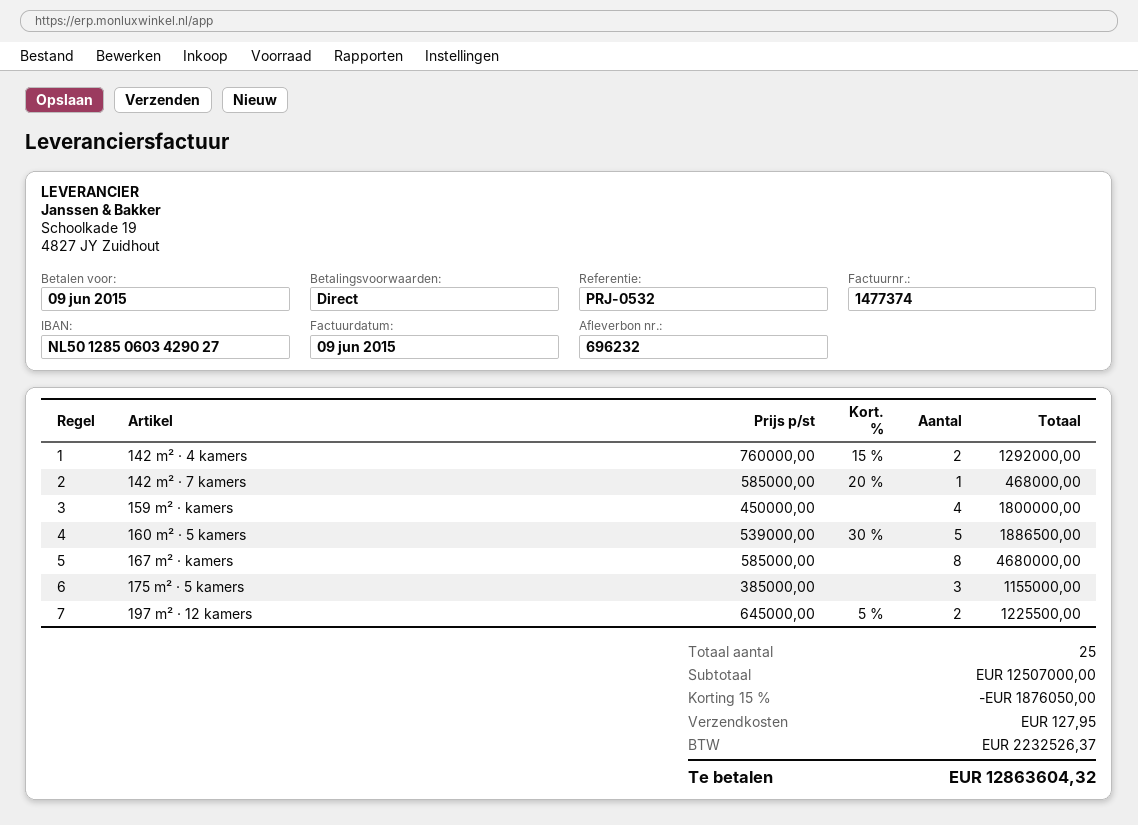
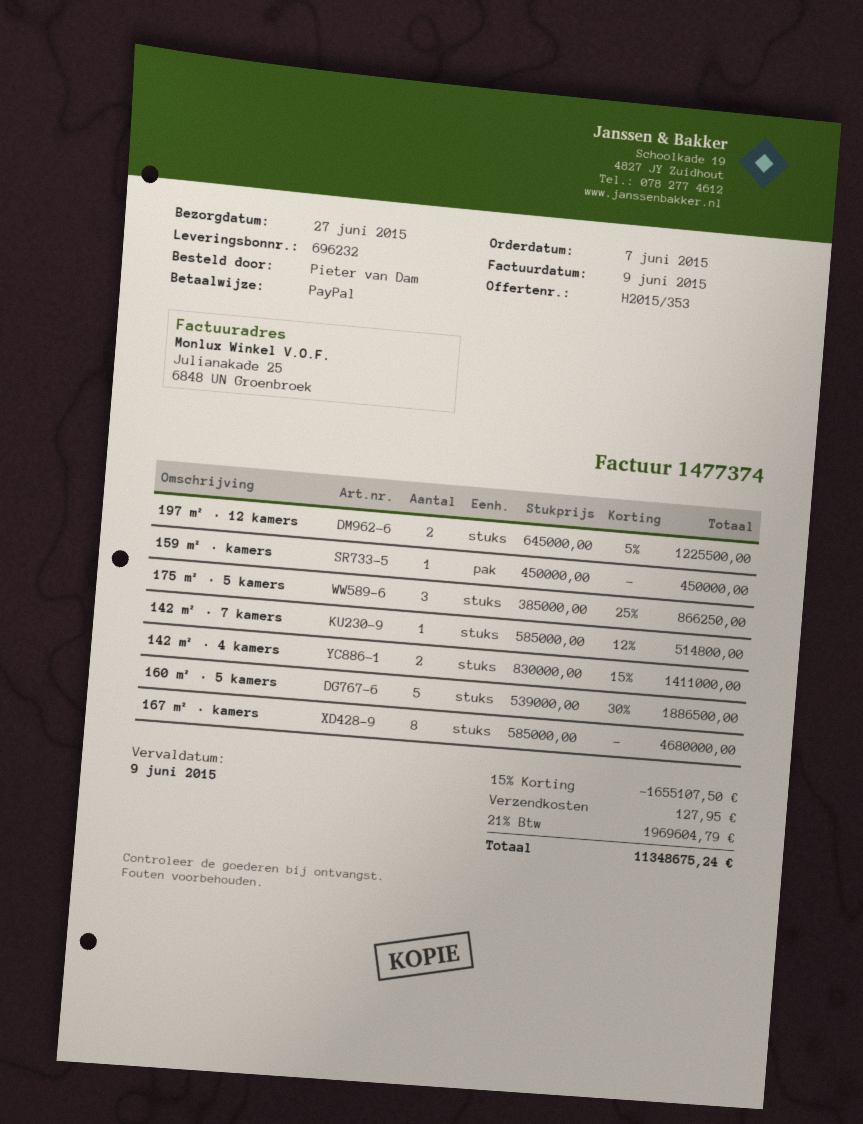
142 m² · 4 kamers: 2 x 760000.00 - 15% = 1292000.00 -> 2 x 830000.00 - 15% = 1411000.00
142 m² · 7 kamers: 1 x 585000.00 - 20% = 468000.00 -> 1 x 585000.00 - 12% = 514800.00
159 m² · kamers: 4 x 450000.00 = 1800000.00 -> 1 x 450000.00 = 450000.00
175 m² · 5 kamers: 3 x 385000.00 = 1155000.00 -> 3 x 385000.00 - 25% = 866250.00
discount: 15% = 1876050.00 -> 15% = 1655107.50
tax: 2232526.37 -> 1969604.79
total: 12863604.32 -> 11348675.24

